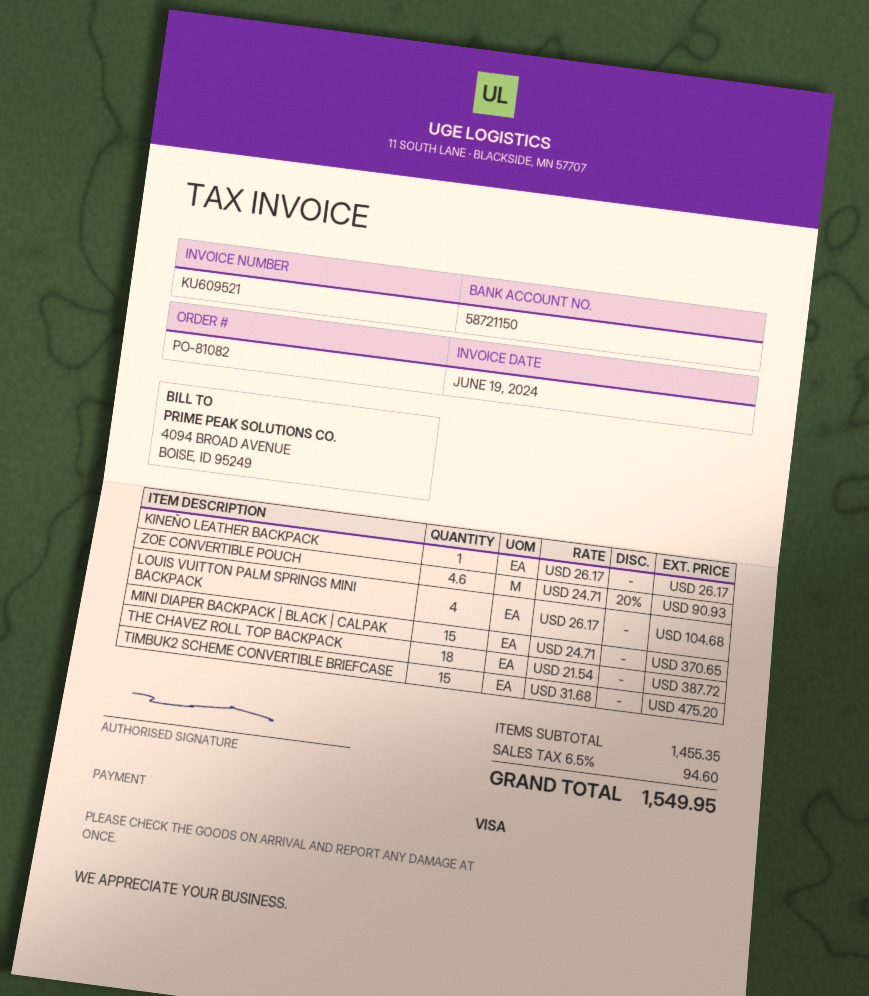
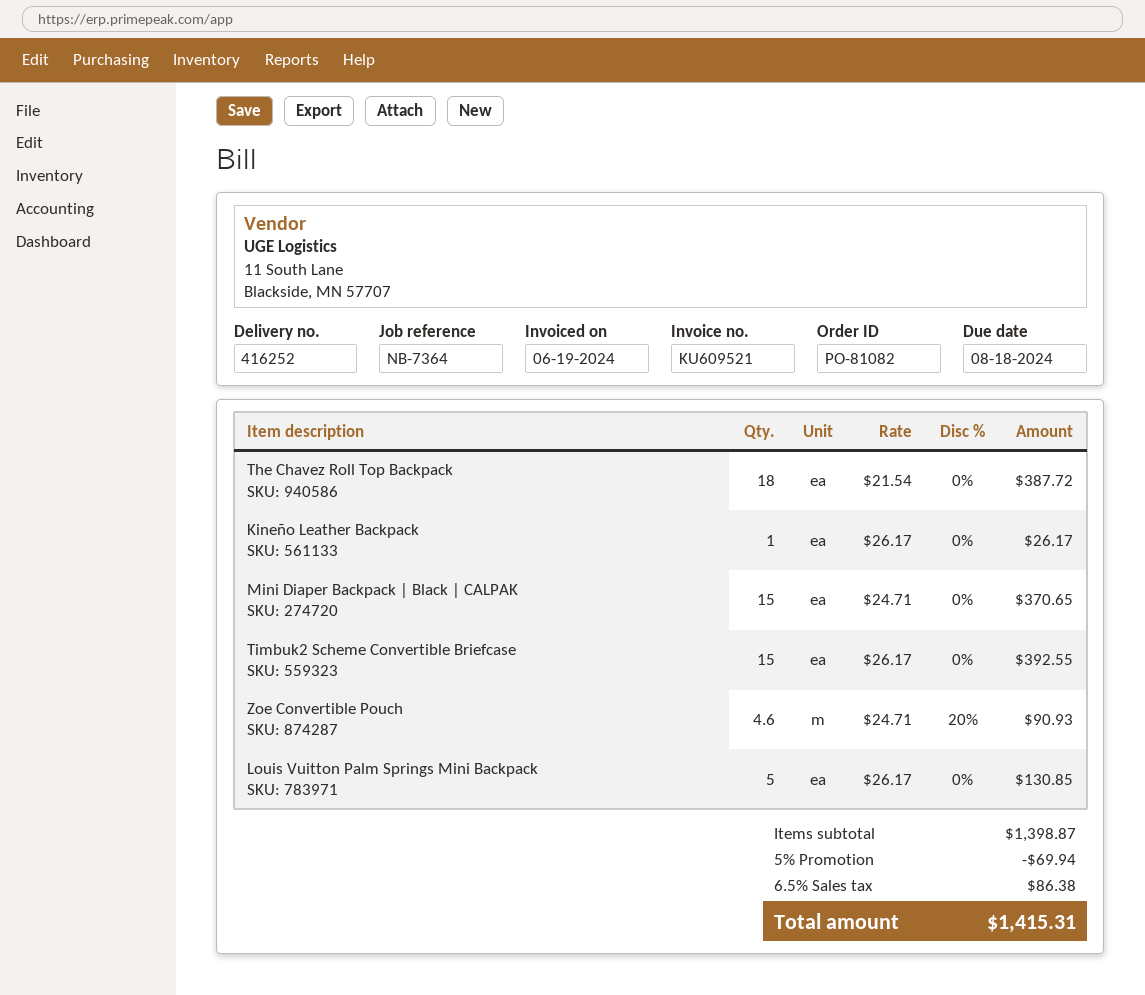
LOUIS VUITTON PALM SPRINGS MINI BACKPACK: 4 x 26.17 = 104.68 -> 5 x 26.17 = 130.85
TIMBUK2 SCHEME CONVERTIBLE BRIEFCASE: 15 x 31.68 = 475.20 -> 15 x 26.17 = 392.55
subtotal: 1455.35 -> 1398.87
discount: none -> 5% = 69.94
tax: 6.5% = 94.60 -> 6.5% = 86.38
total: 1549.95 -> 1415.31

